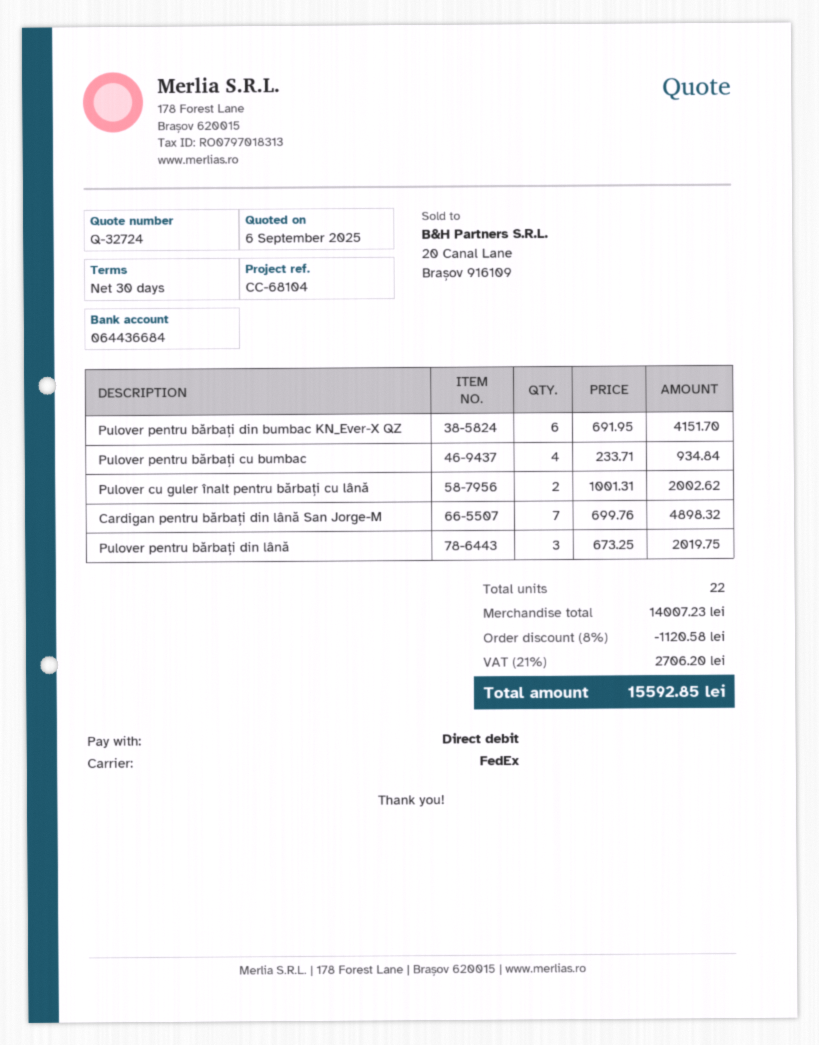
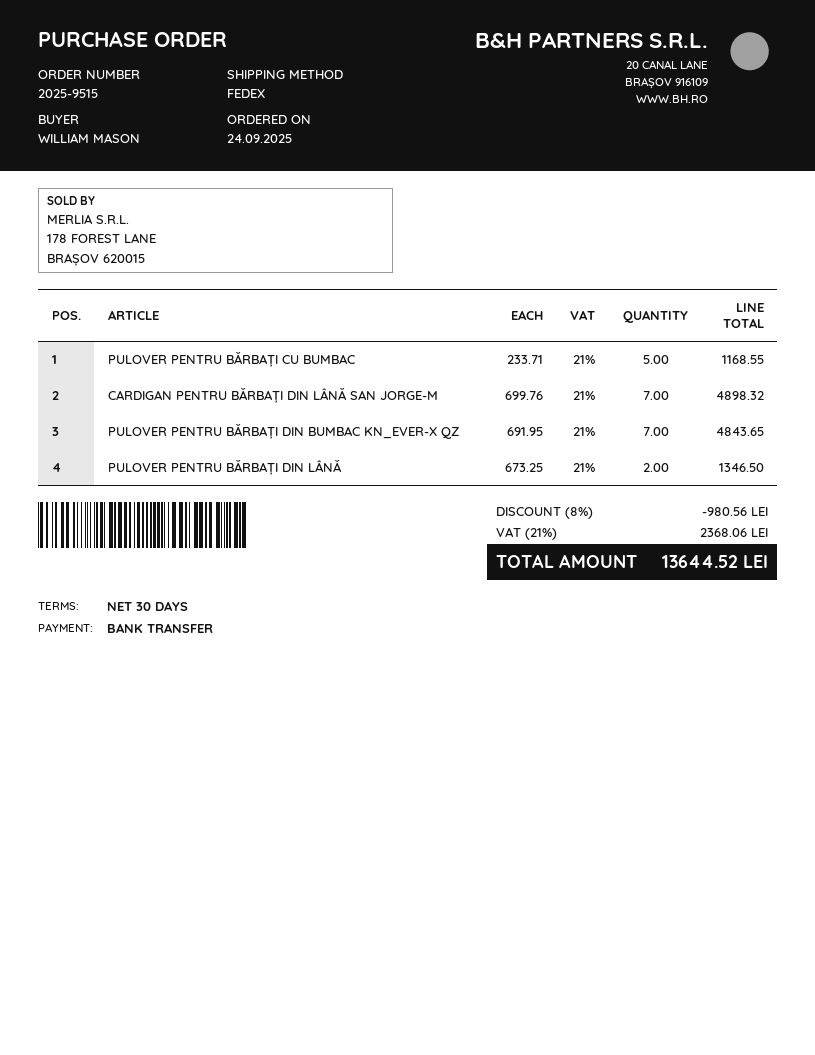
payment method: direct debit -> bank transfer
Pulover pentru bărbați din bumbac KN_Ever-X QZ: 6 x 691.95 = 4151.70 -> 7 x 691.95 = 4843.65
Pulover pentru bărbați cu bumbac: 4 x 233.71 = 934.84 -> 5 x 233.71 = 1168.55
Pulover cu guler înalt pentru bărbați cu lână: 2 x 1001.31 = 2002.62 -> none
Pulover pentru bărbați din lână: 3 x 673.25 = 2019.75 -> 2 x 673.25 = 1346.50
discount: 8% = 1120.58 -> 8% = 980.56
tax: 21% = 2706.20 -> 21% = 2368.06
total: 15592.85 -> 13644.52

